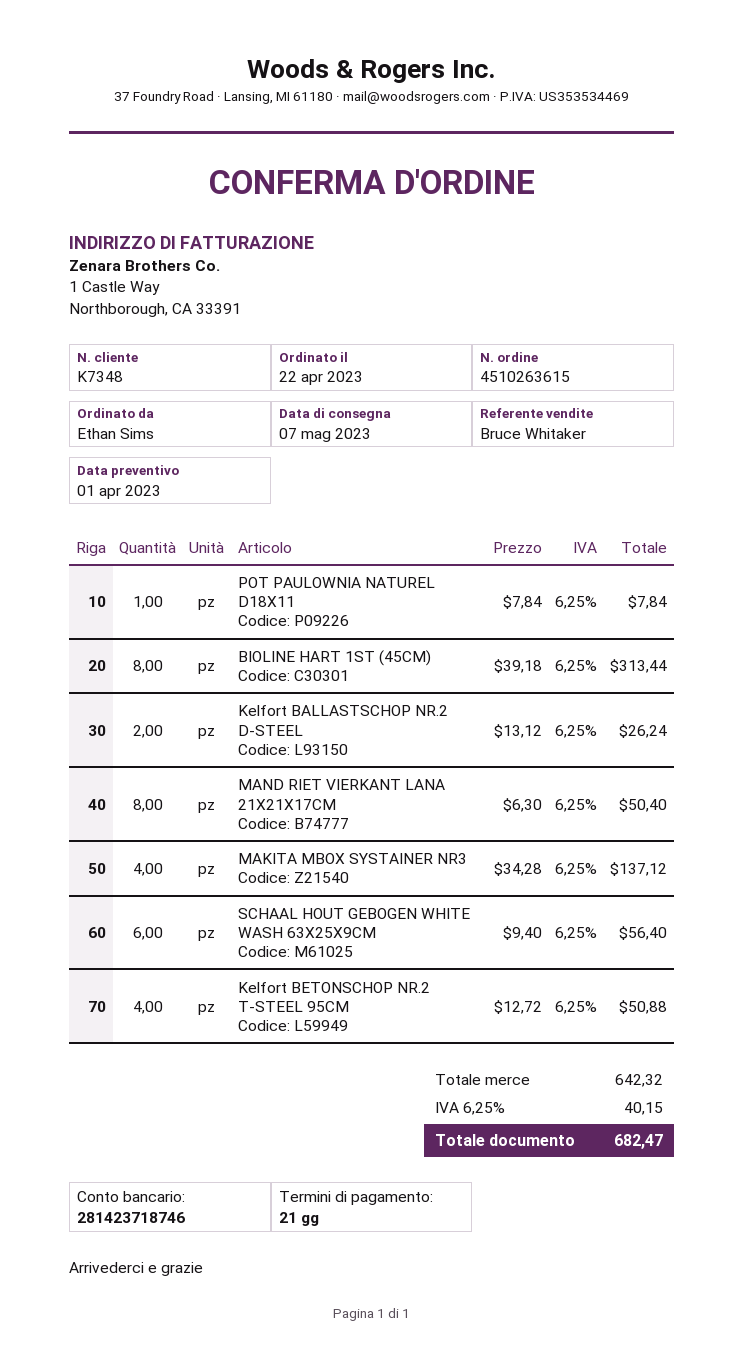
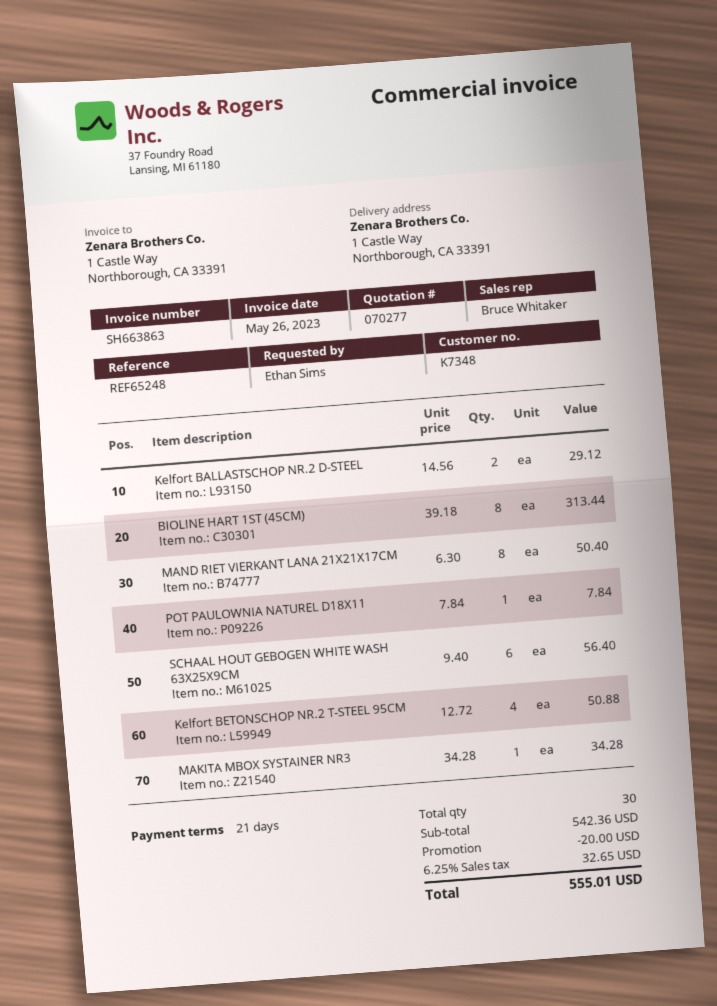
Kelfort BALLASTSCHOP NR.2 D-STEEL: 2 x 13.12 = 26.24 -> 2 x 14.56 = 29.12
MAKITA MBOX SYSTAINER NR3: 4 x 34.28 = 137.12 -> 1 x 34.28 = 34.28
subtotal: 642.32 -> 542.36
discount: none -> 20.00
tax: 6.25% = 40.15 -> 6.25% = 32.65
total: 682.47 -> 555.01

